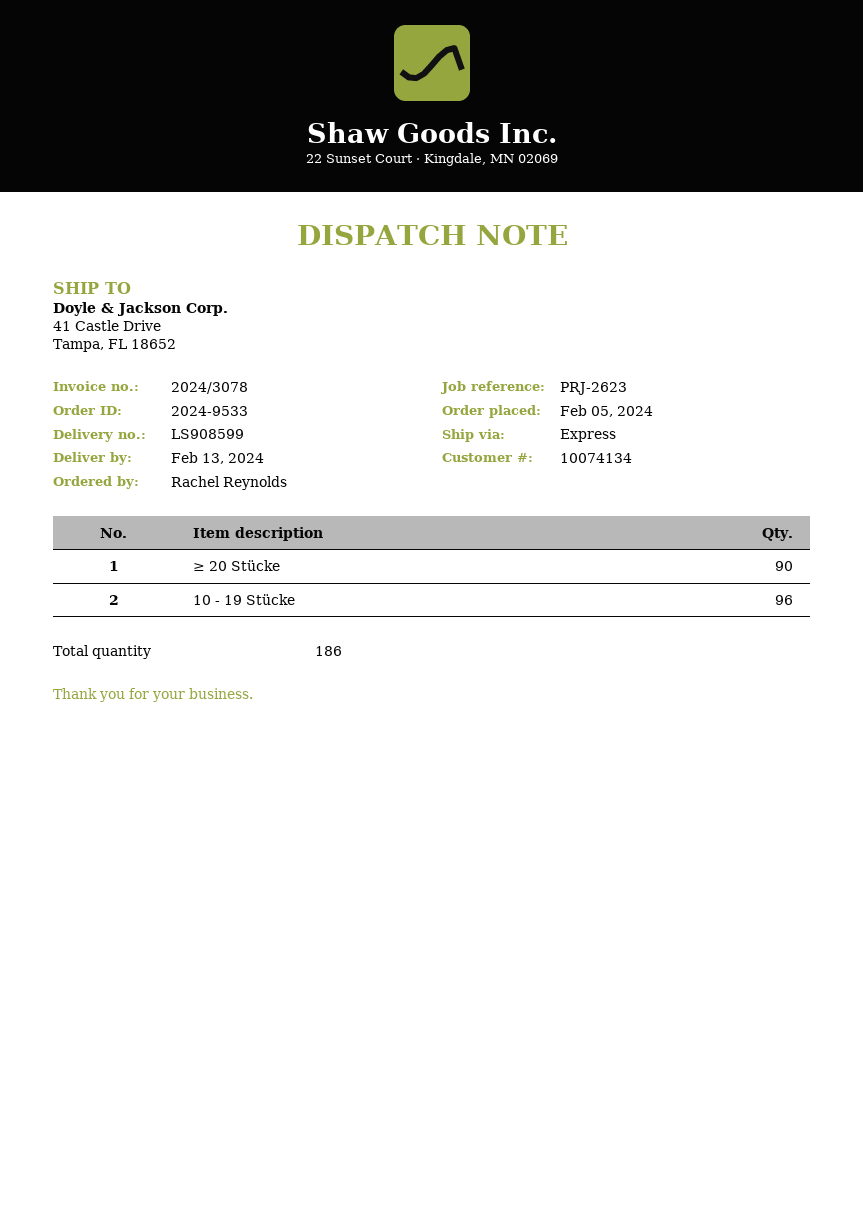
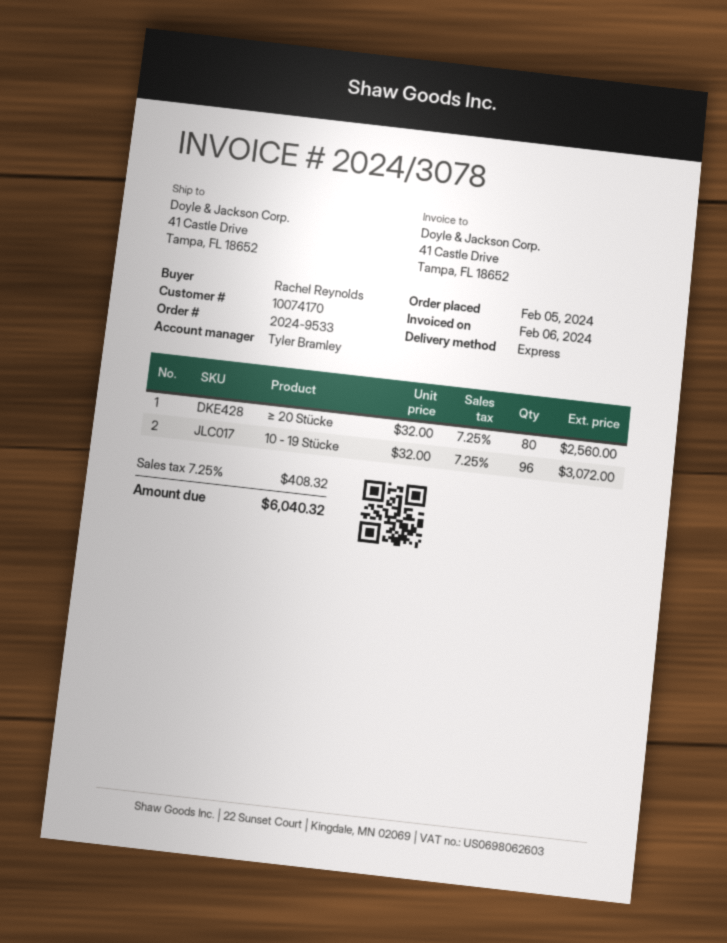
customer number: 10074134 -> 10074170
≥ 20 Stücke: 90 -> 80

